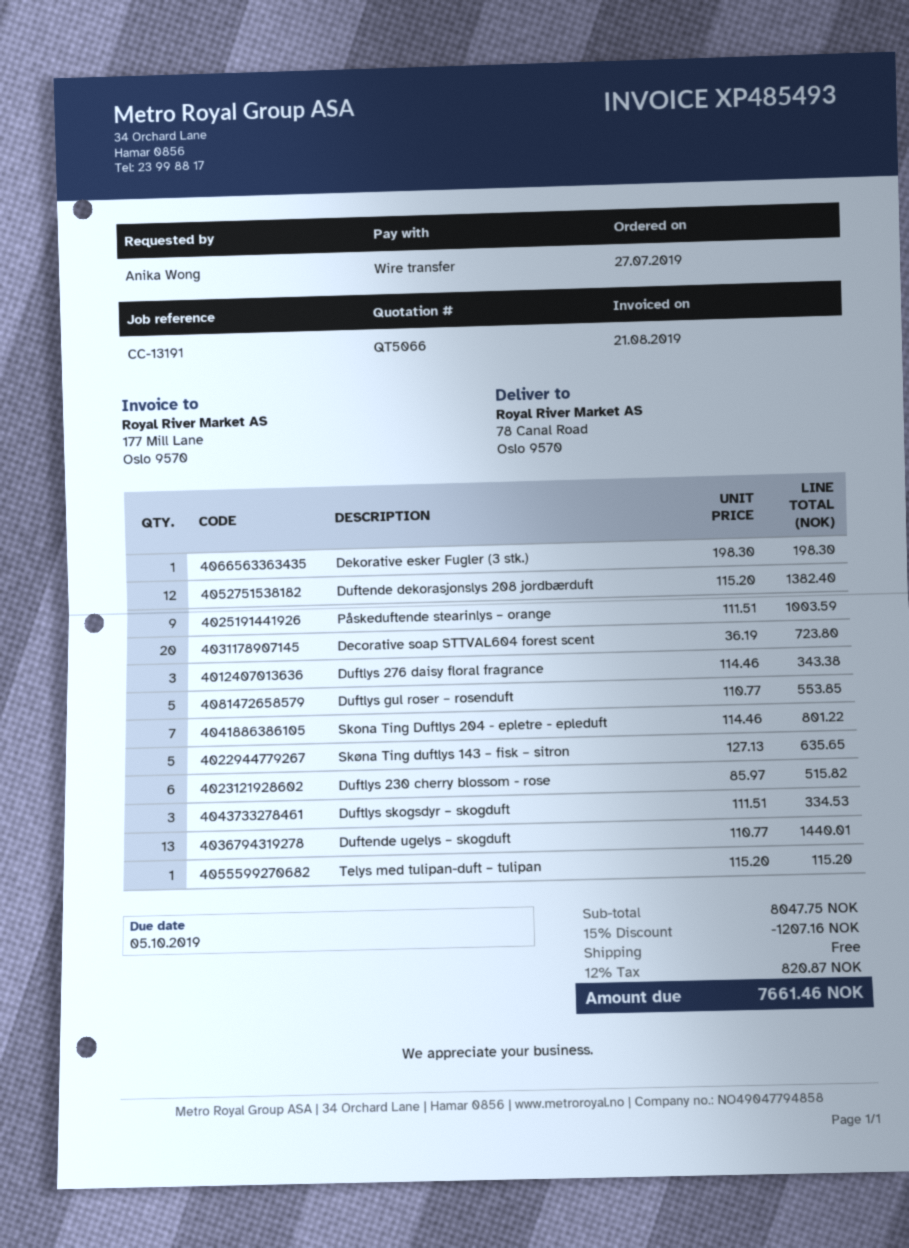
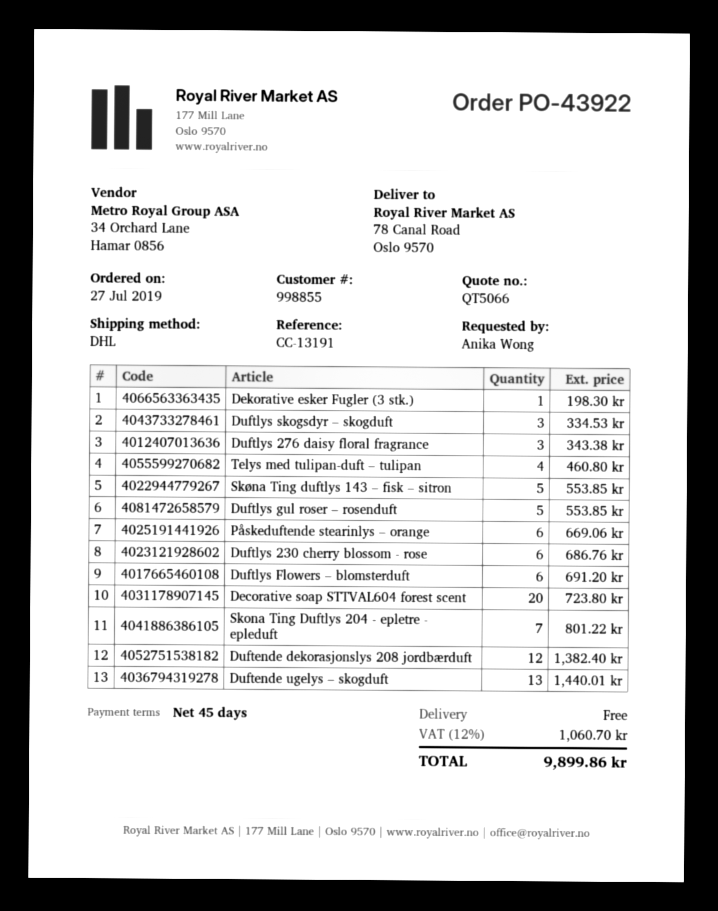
Påskeduftende stearinlys – orange: 9 for 1003.59 -> 6 for 669.06
Skøna Ting duftlys 143 – fisk – sitron: 5 for 635.65 -> 5 for 553.85
Duftlys 230 cherry blossom - rose: 6 for 515.82 -> 6 for 686.76
Telys med tulipan-duft – tulipan: 1 for 115.20 -> 4 for 460.80
Duftlys Flowers – blomsterduft: none -> 6 for 691.20
discount: 15% = 1207.16 -> none
tax: 12% = 820.87 -> 12% = 1060.70
total: 7661.46 -> 9899.86

